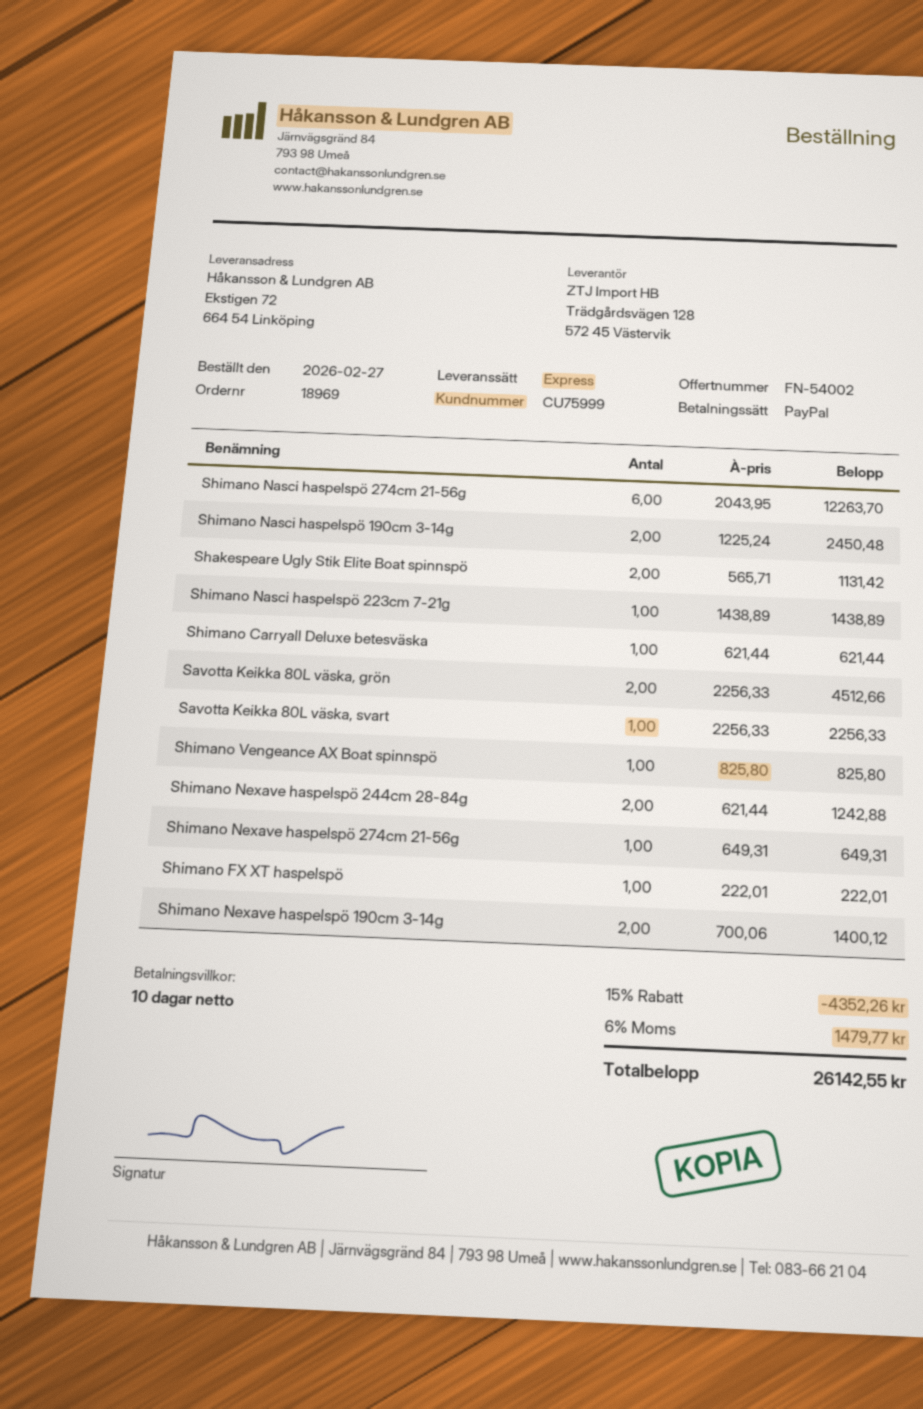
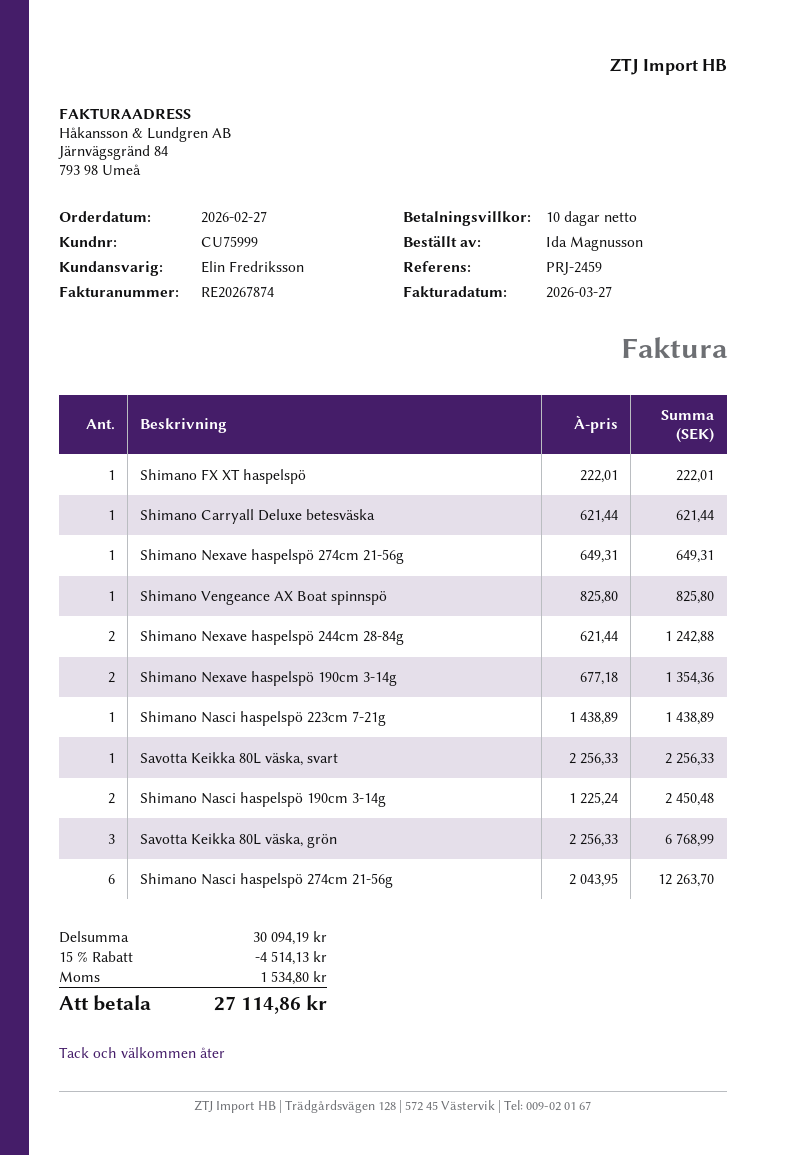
Shakespeare Ugly Stik Elite Boat spinnspö: 2 x 565.71 = 1131.42 -> none
Savotta Keikka 80L väska, grön: 2 x 2256.33 = 4512.66 -> 3 x 2256.33 = 6768.99
Shimano Nexave haspelspö 190cm 3-14g: 2 x 700.06 = 1400.12 -> 2 x 677.18 = 1354.36
discount: 15% = 4352.26 -> 15% = 4514.13
tax: 1479.77 -> 1534.80
total: 26142.55 -> 27114.86

